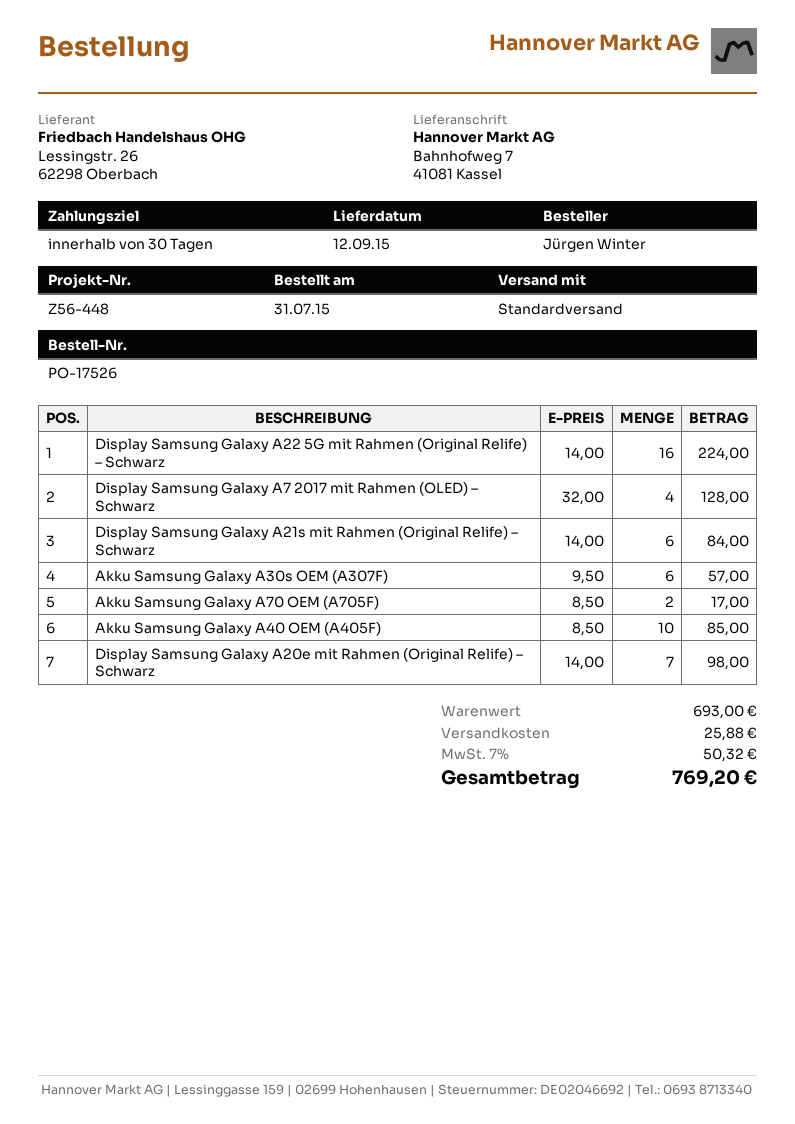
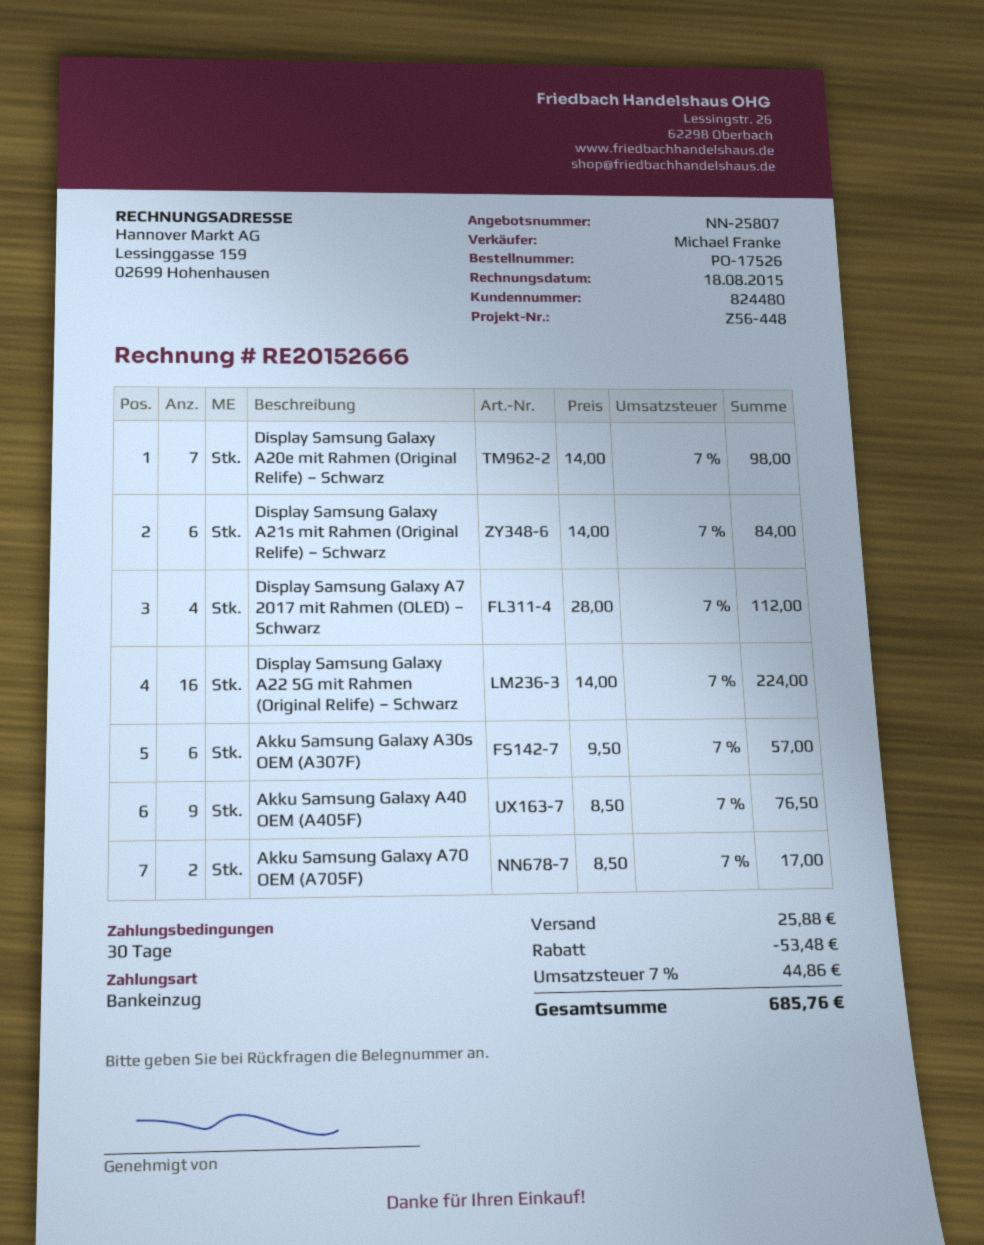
Display Samsung Galaxy A7 2017 mit Rahmen (OLED) – Schwarz: 4 x 32.00 = 128.00 -> 4 x 28.00 = 112.00
Akku Samsung Galaxy A40 OEM (A405F): 10 x 8.50 = 85.00 -> 9 x 8.50 = 76.50
discount: none -> 53.48
tax: 7% = 50.32 -> 7% = 44.86
total: 769.20 -> 685.76

